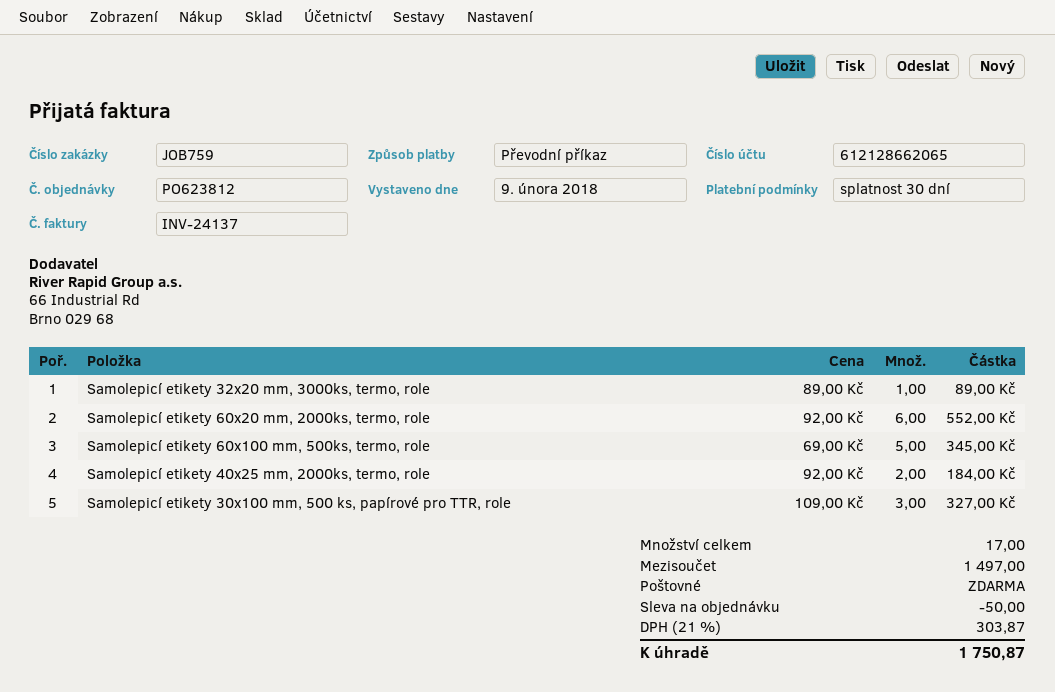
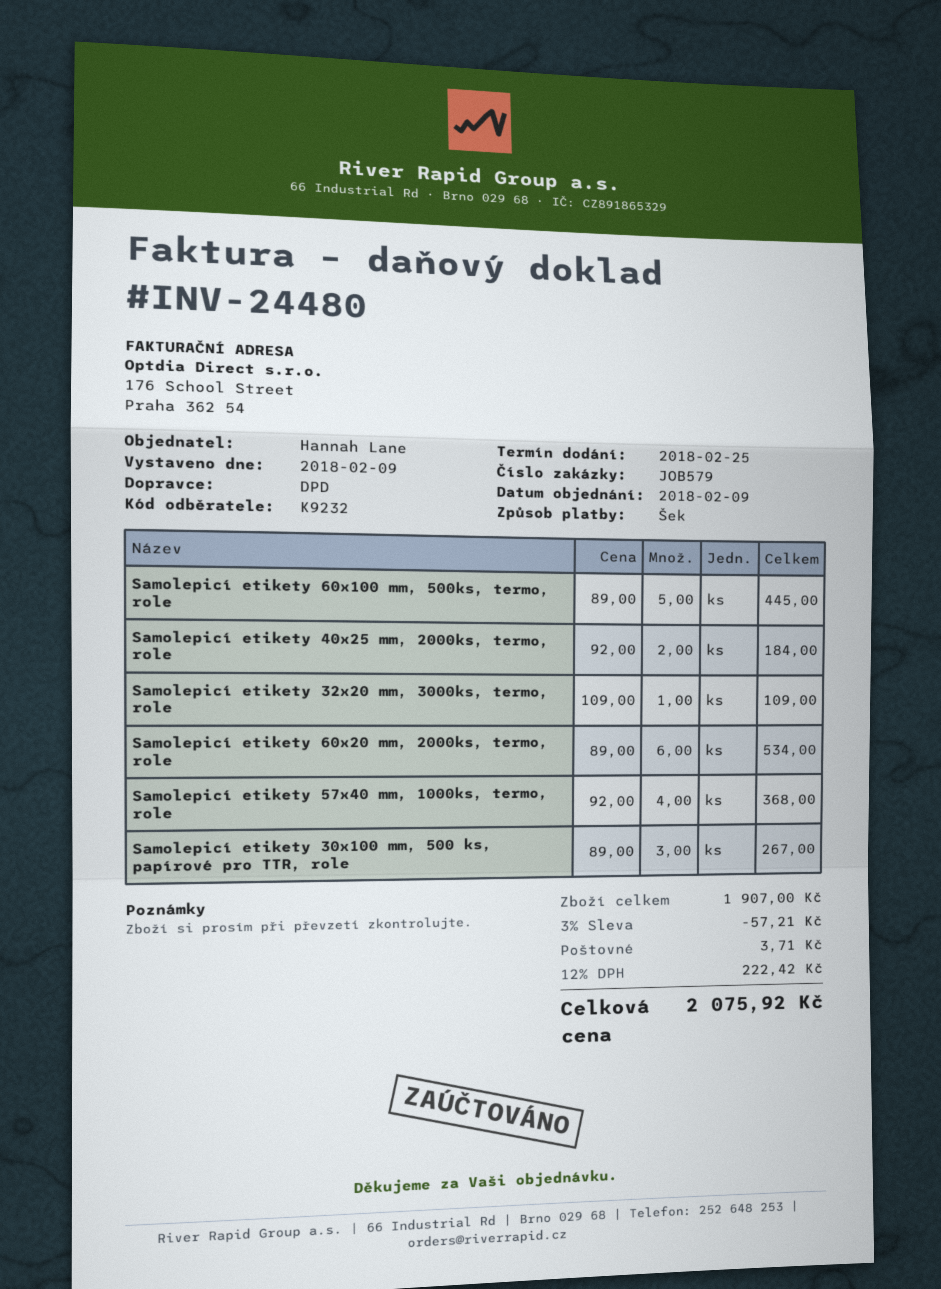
invoice number: INV-24137 -> INV-24480
reference: JOB759 -> JOB579
payment method: bank transfer -> cheque
Samolepicí etikety 32x20 mm, 3000ks, termo, role: 1 x 89.00 = 89.00 -> 1 x 109.00 = 109.00
Samolepicí etikety 60x20 mm, 2000ks, termo, role: 6 x 92.00 = 552.00 -> 6 x 89.00 = 534.00
Samolepicí etikety 60x100 mm, 500ks, termo, role: 5 x 69.00 = 345.00 -> 5 x 89.00 = 445.00
Samolepicí etikety 30x100 mm, 500 ks, papírové pro TTR, role: 3 x 109.00 = 327.00 -> 3 x 89.00 = 267.00
Samolepicí etikety 57x40 mm, 1000ks, termo, role: none -> 4 x 92.00 = 368.00
subtotal: 1497.00 -> 1907.00
discount: 50.00 -> 57.21
shipping: 0.00 -> 3.71
tax: 21% = 303.87 -> 12% = 222.42
total: 1750.87 -> 2075.92

